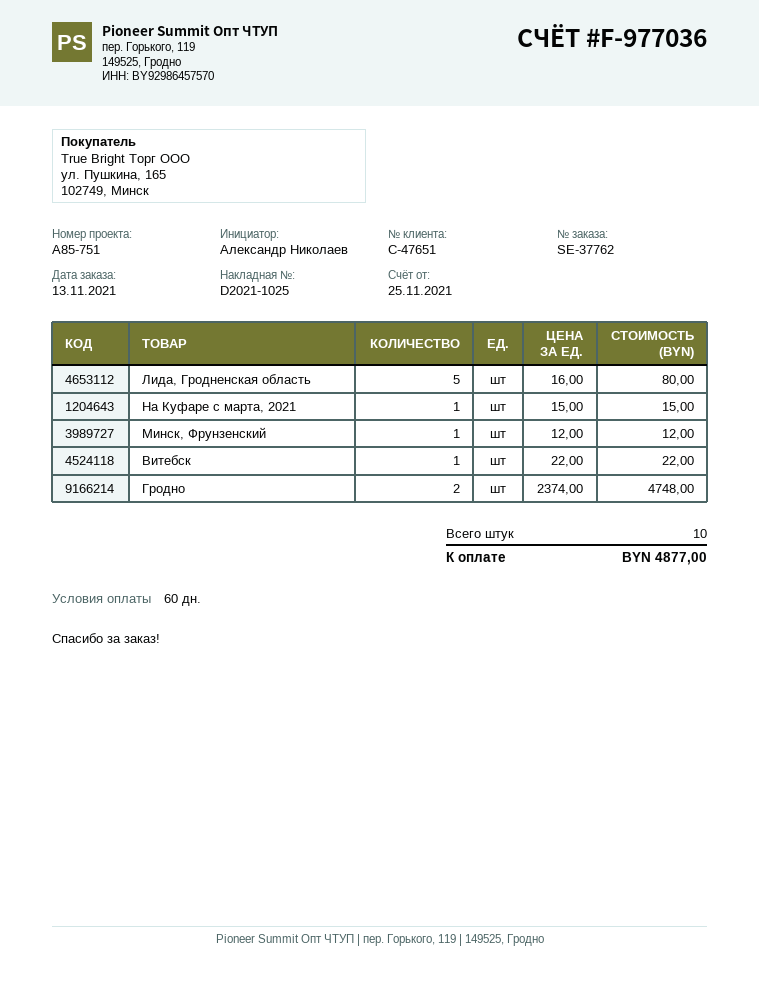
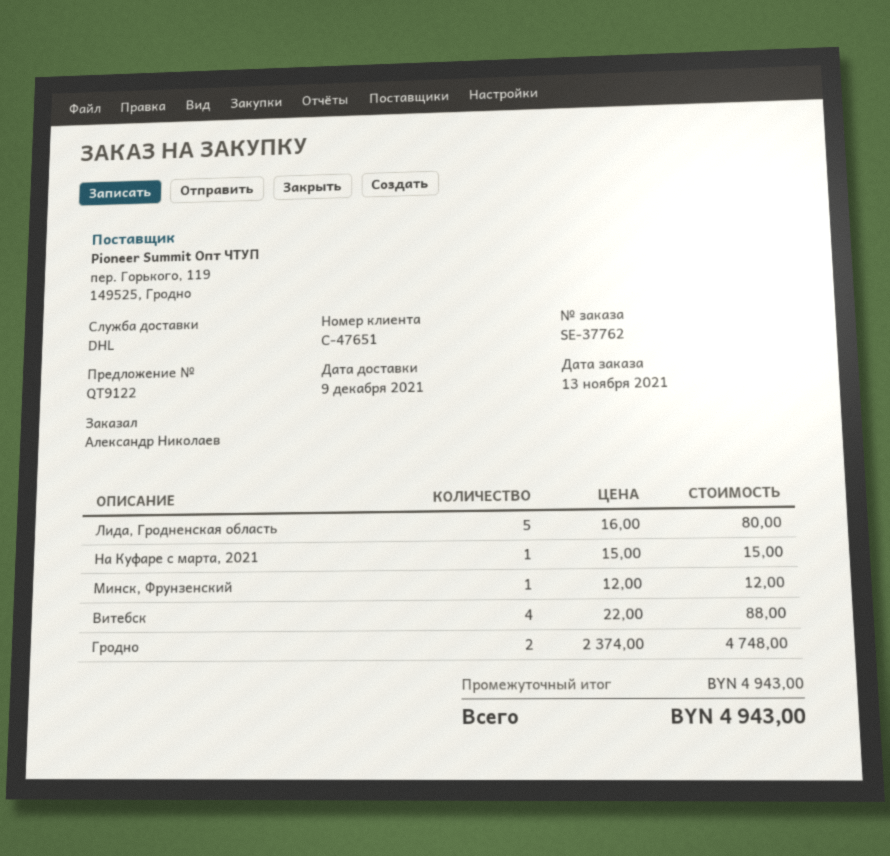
Витебск: 1 x 22.00 = 22.00 -> 4 x 22.00 = 88.00
total: 4877.00 -> 4943.00

